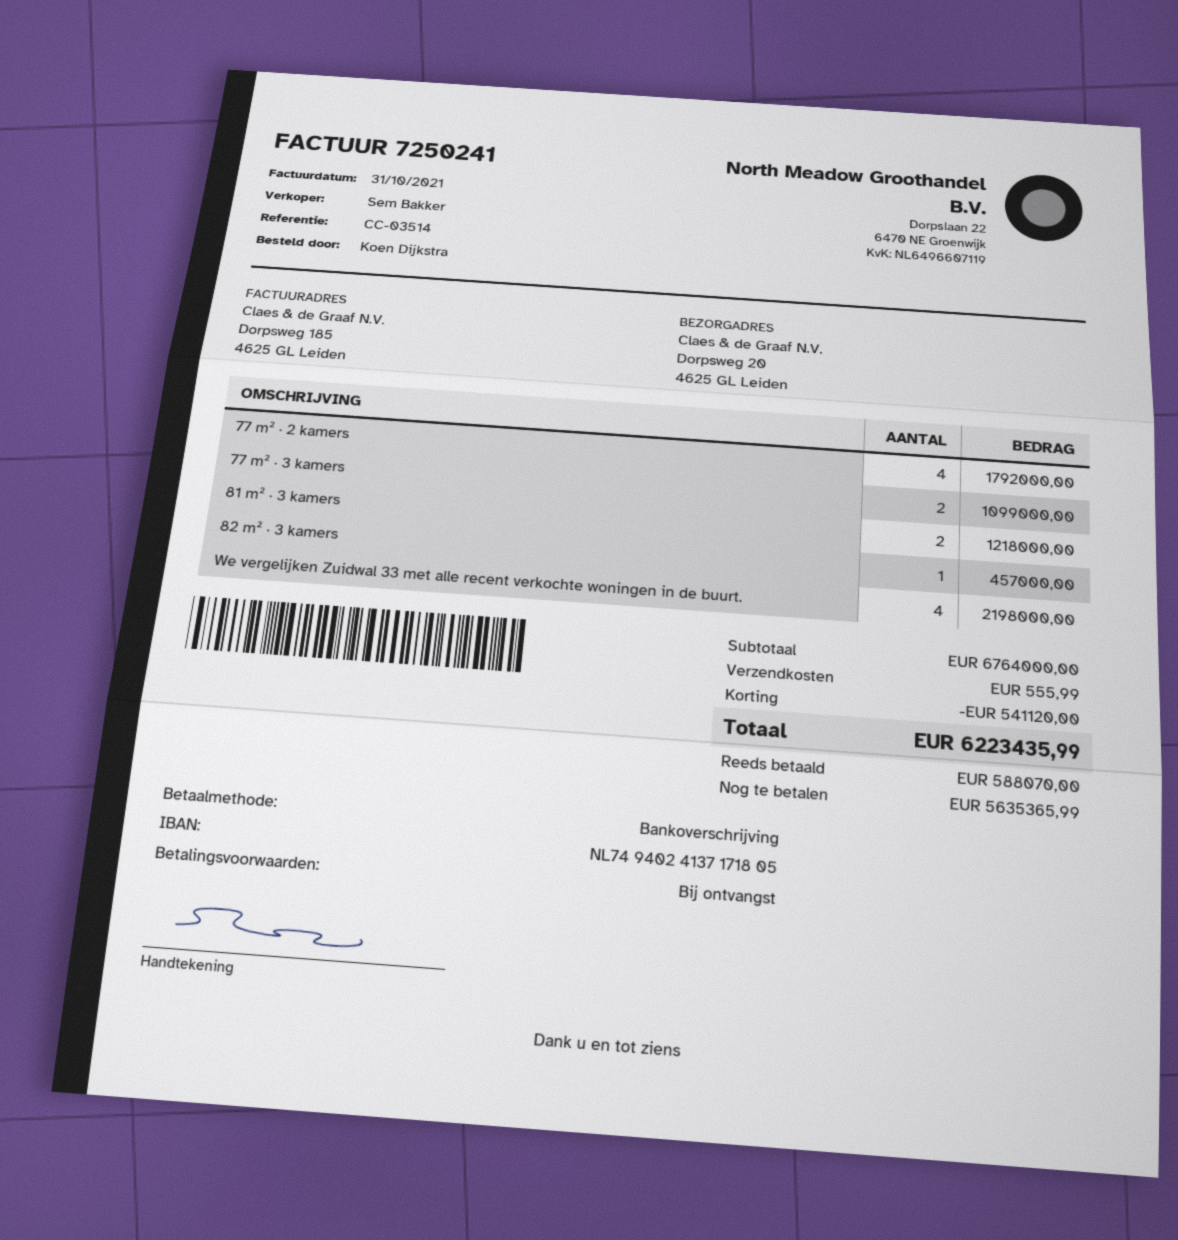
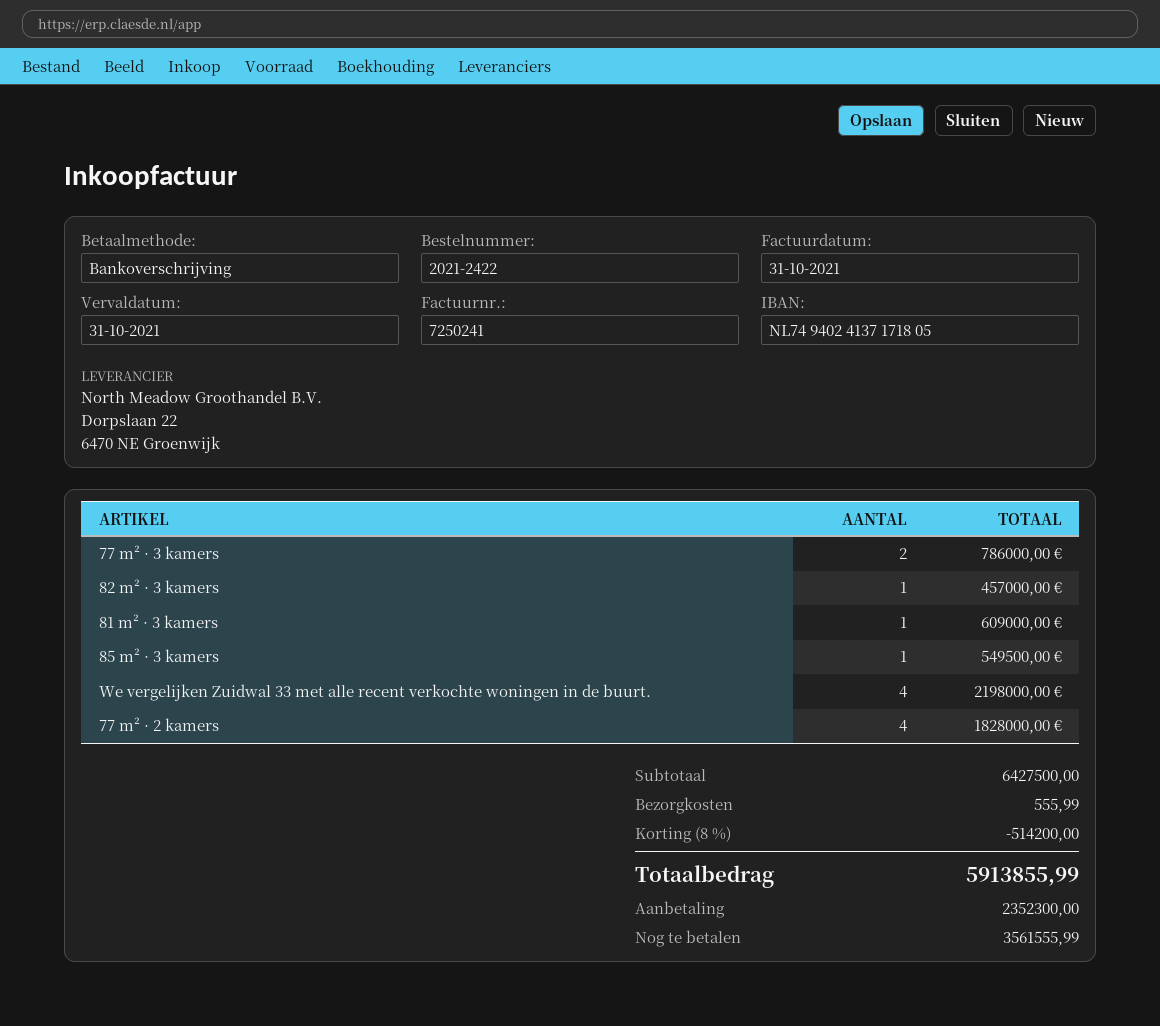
77 m² · 2 kamers: 4 for 1792000.00 -> 4 for 1828000.00
77 m² · 3 kamers: 2 for 1099000.00 -> 2 for 786000.00
81 m² · 3 kamers: 2 for 1218000.00 -> 1 for 609000.00
85 m² · 3 kamers: none -> 1 for 549500.00
subtotal: 6764000.00 -> 6427500.00
discount: 541120.00 -> 514200.00
total: 6223435.99 -> 5913855.99
deposit: 588070.00 -> 2352300.00
balance: 5635365.99 -> 3561555.99

